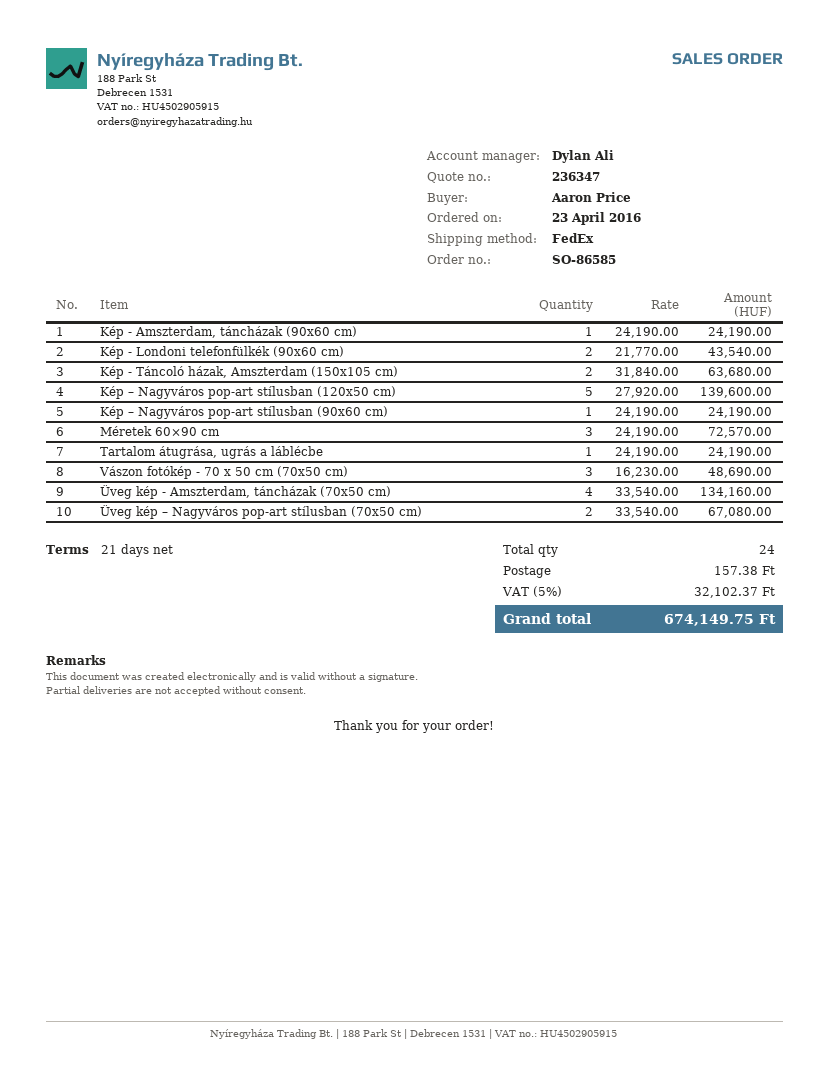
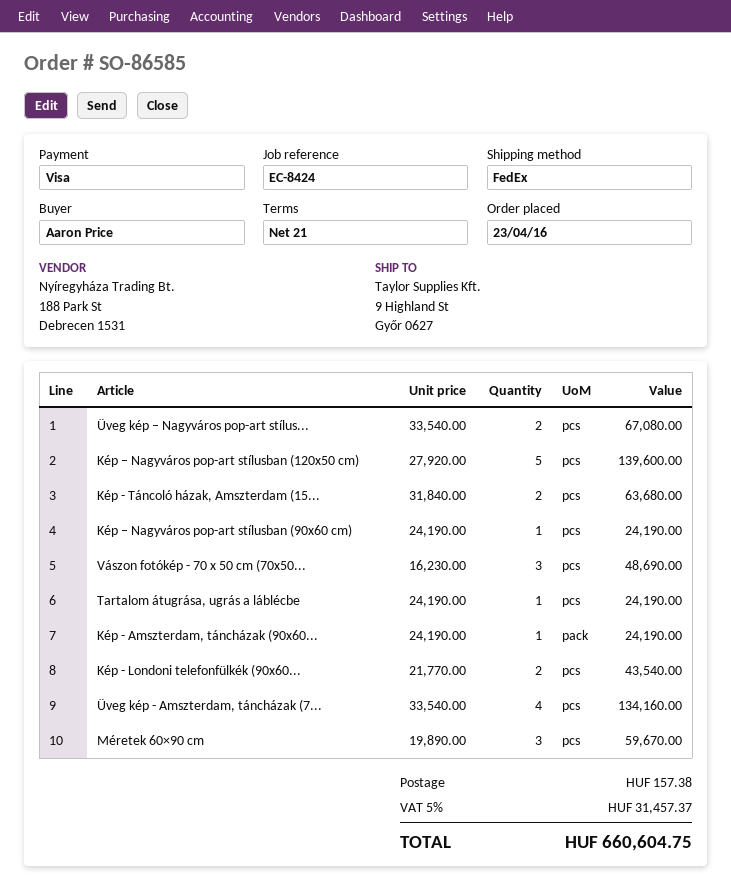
Méretek 60×90 cm: 3 x 24190.00 = 72570.00 -> 3 x 19890.00 = 59670.00
tax: 5% = 32102.37 -> 5% = 31457.37
total: 674149.75 -> 660604.75

